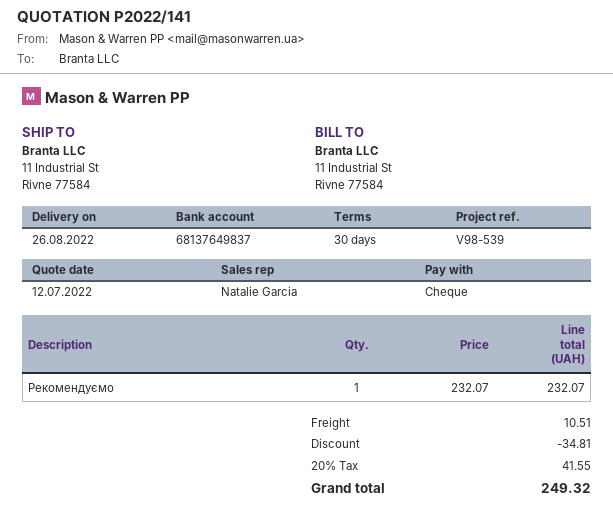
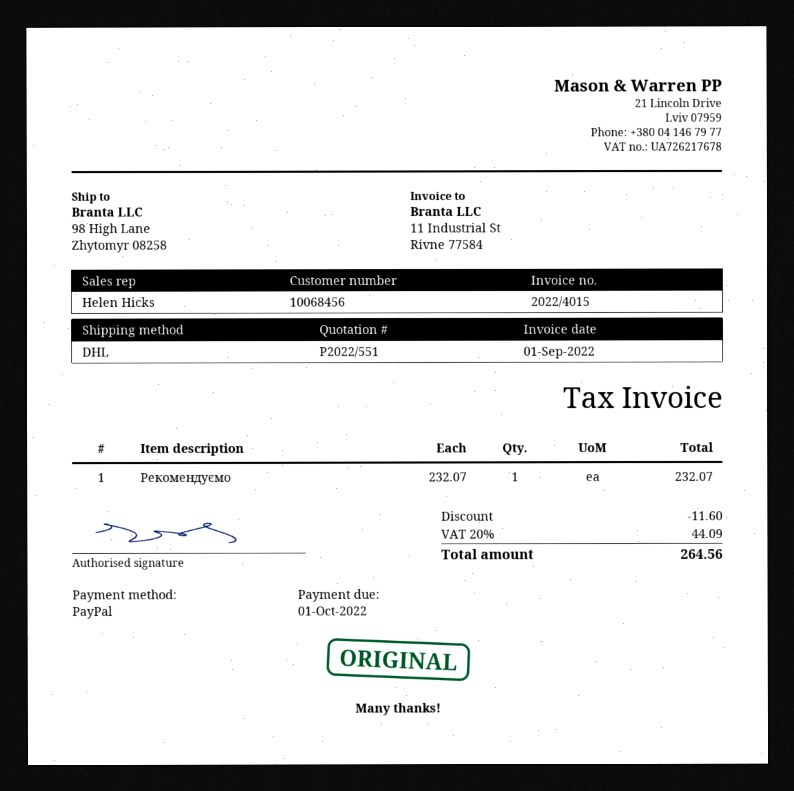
quote number: P2022/141 -> P2022/551
sales rep: Natalie Garcia -> Helen Hicks
payment method: cheque -> PayPal
ship to: 11 Industrial St, Rivne 77584 -> 98 High Lane, Zhytomyr 08258
discount: 34.81 -> 11.60
shipping: 10.51 -> none
tax: 20% = 41.55 -> 20% = 44.09
total: 249.32 -> 264.56

